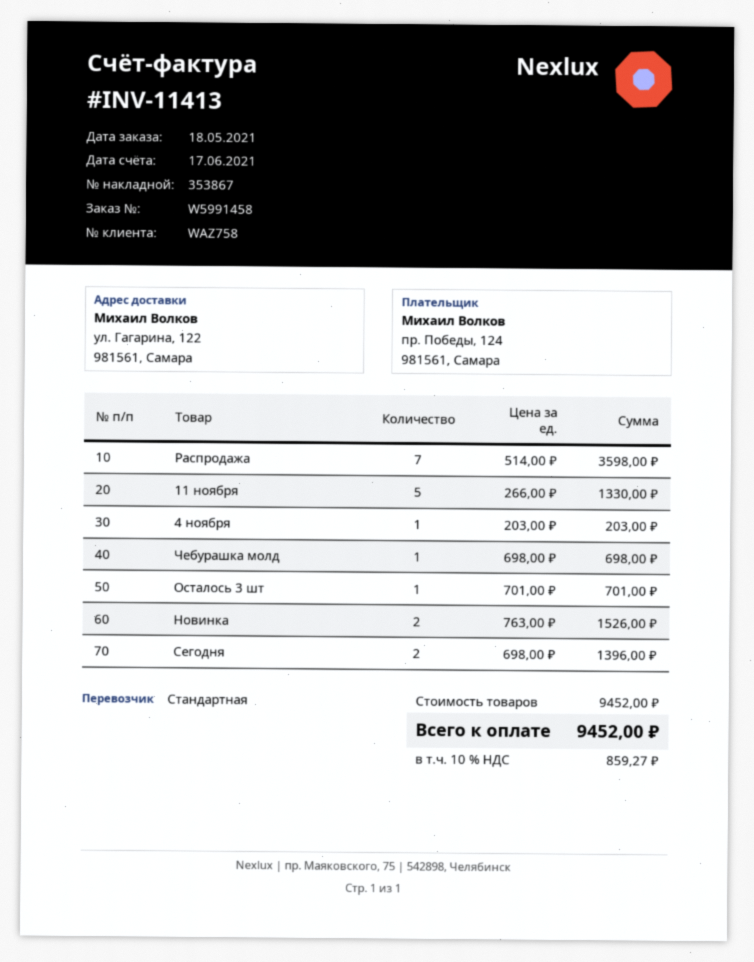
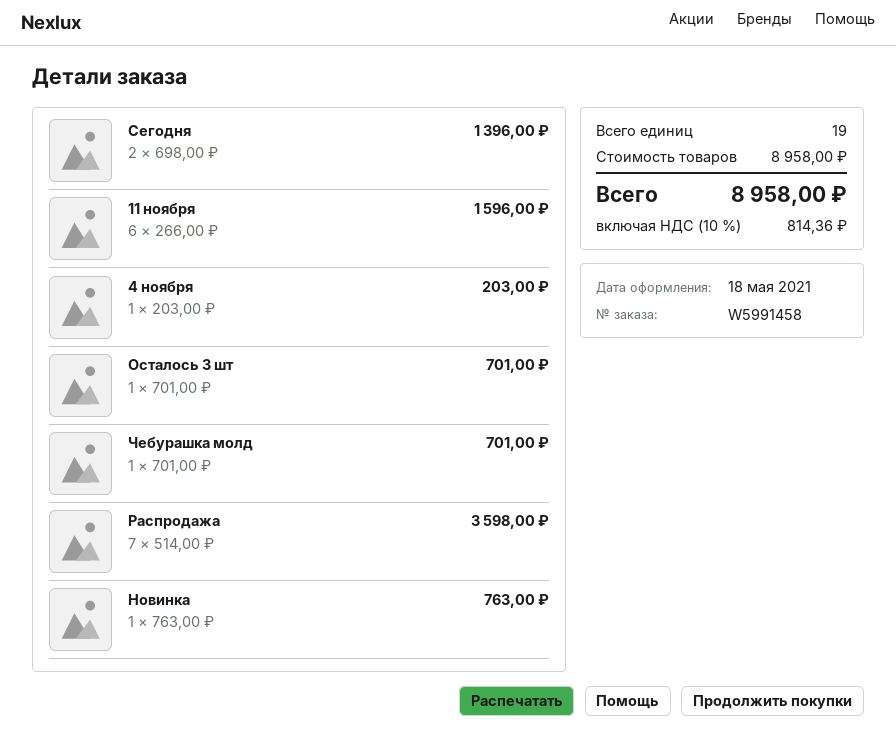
11 ноября: 5 x 266.00 = 1330.00 -> 6 x 266.00 = 1596.00
Чебурашка молд: 1 x 698.00 = 698.00 -> 1 x 701.00 = 701.00
Новинка: 2 x 763.00 = 1526.00 -> 1 x 763.00 = 763.00
subtotal: 9452.00 -> 8958.00
tax: 10% = 859.27 -> 10% = 814.36
total: 9452.00 -> 8958.00

